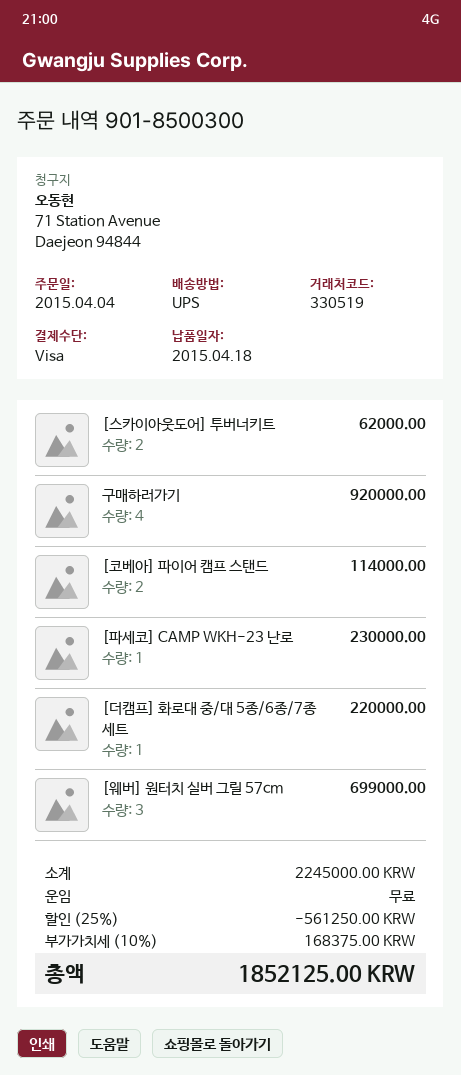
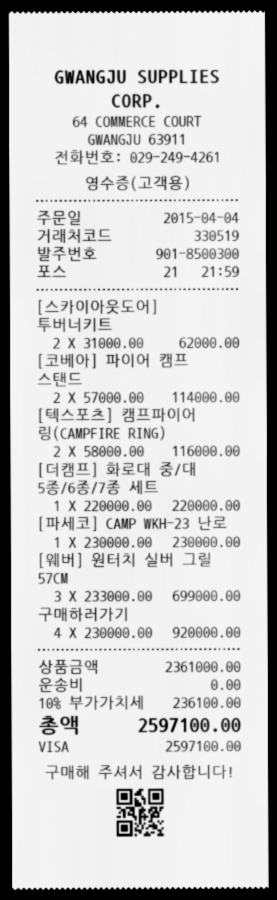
[텍스포츠] 캠프파이어 링(CAMPFIRE RING): none -> 2 for 116000.00
subtotal: 2245000.00 -> 2361000.00
discount: 25% = 561250.00 -> none
tax: 10% = 168375.00 -> 10% = 236100.00
total: 1852125.00 -> 2597100.00

